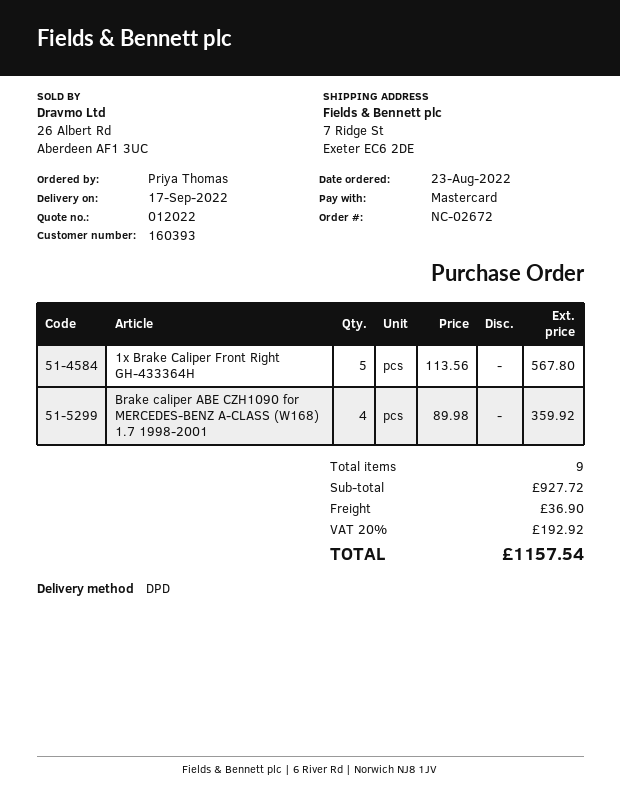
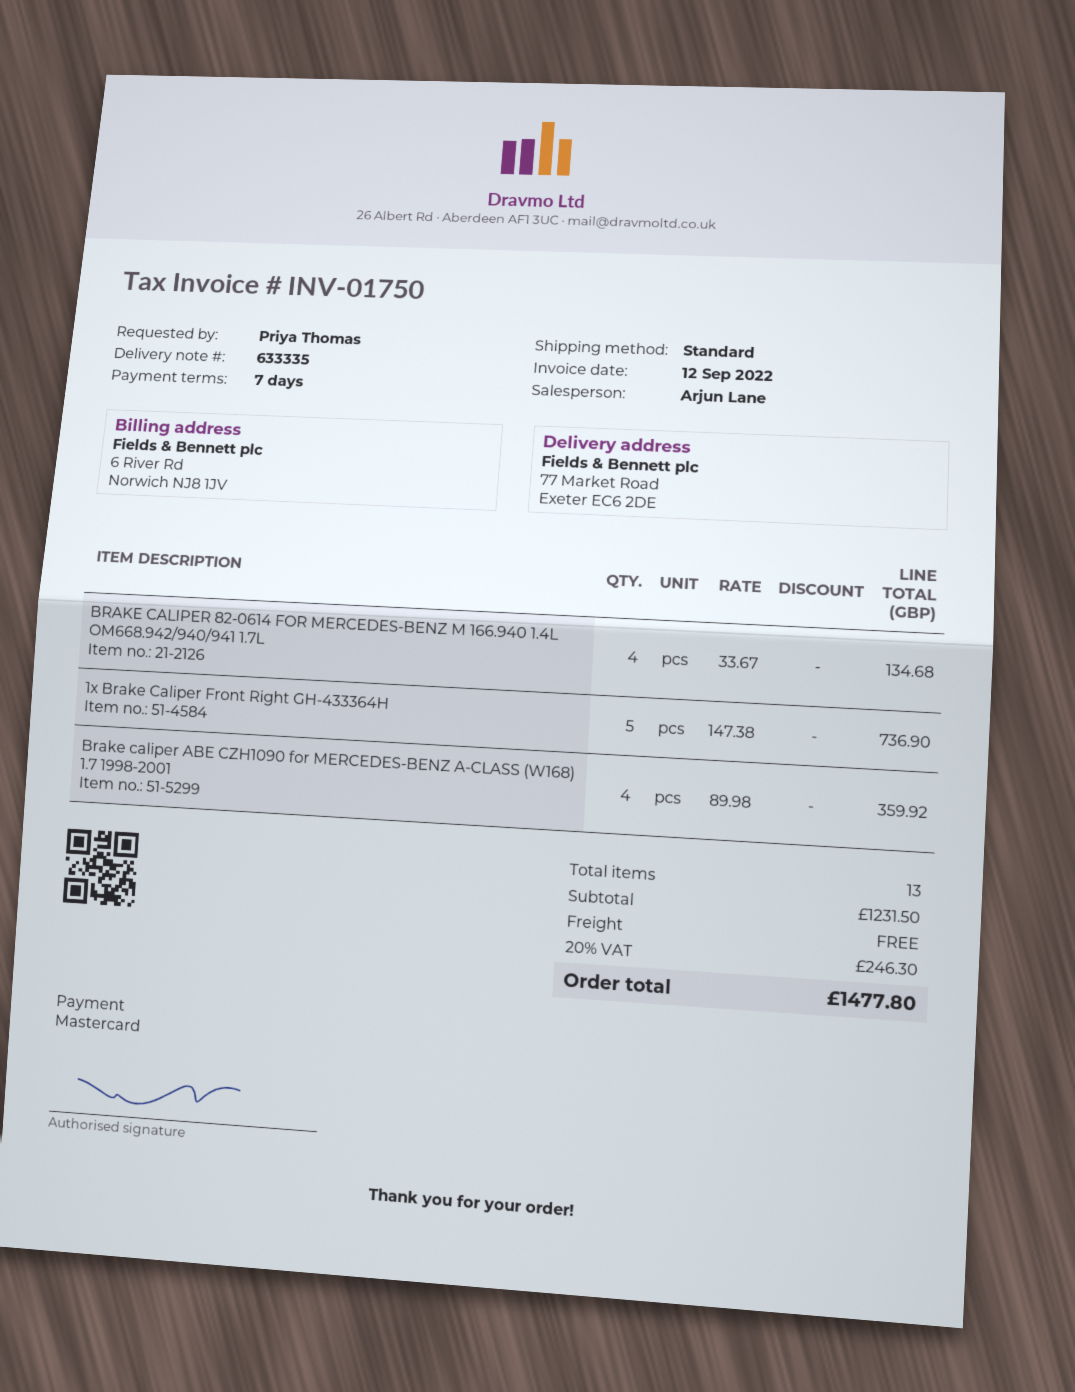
shipping method: DPD -> standard
ship to: 7 Ridge St, Exeter EC6 2DE -> 77 Market Road, Exeter EC6 2DE
1x Brake Caliper Front Right GH-433364H: 5 x 113.56 = 567.80 -> 5 x 147.38 = 736.90
BRAKE CALIPER 82-0614 FOR MERCEDES-BENZ M 166.940 1.4L OM668.942/940/941 1.7L: none -> 4 x 33.67 = 134.68
total quantity: 9 -> 13
subtotal: 927.72 -> 1231.50
shipping: 36.90 -> 0.00
tax: 20% = 192.92 -> 20% = 246.30
total: 1157.54 -> 1477.80

